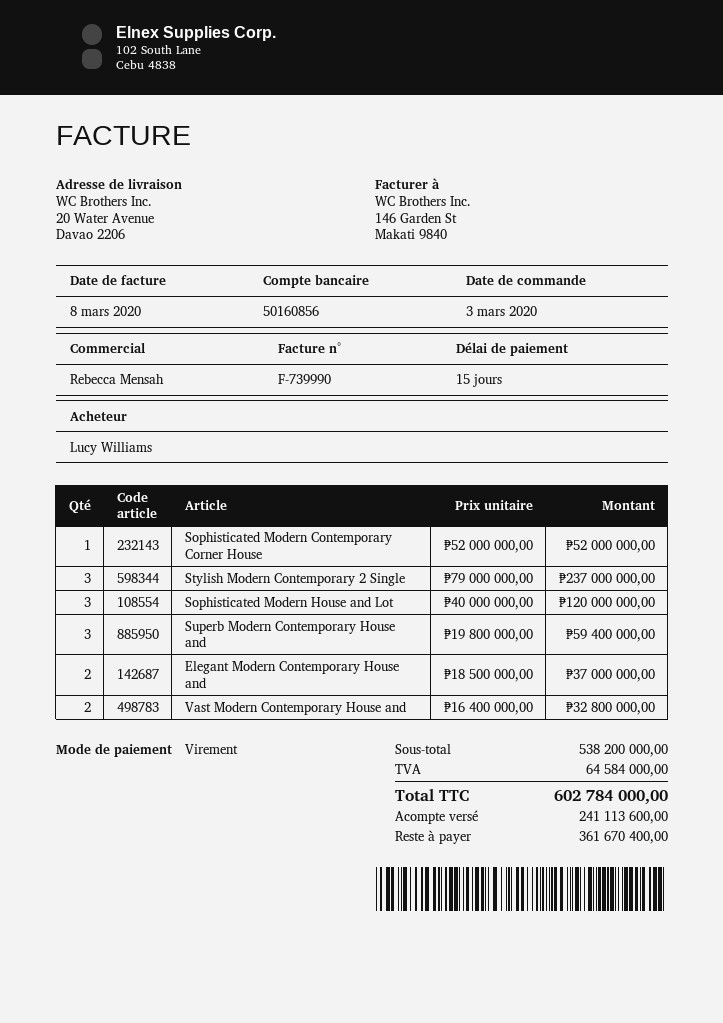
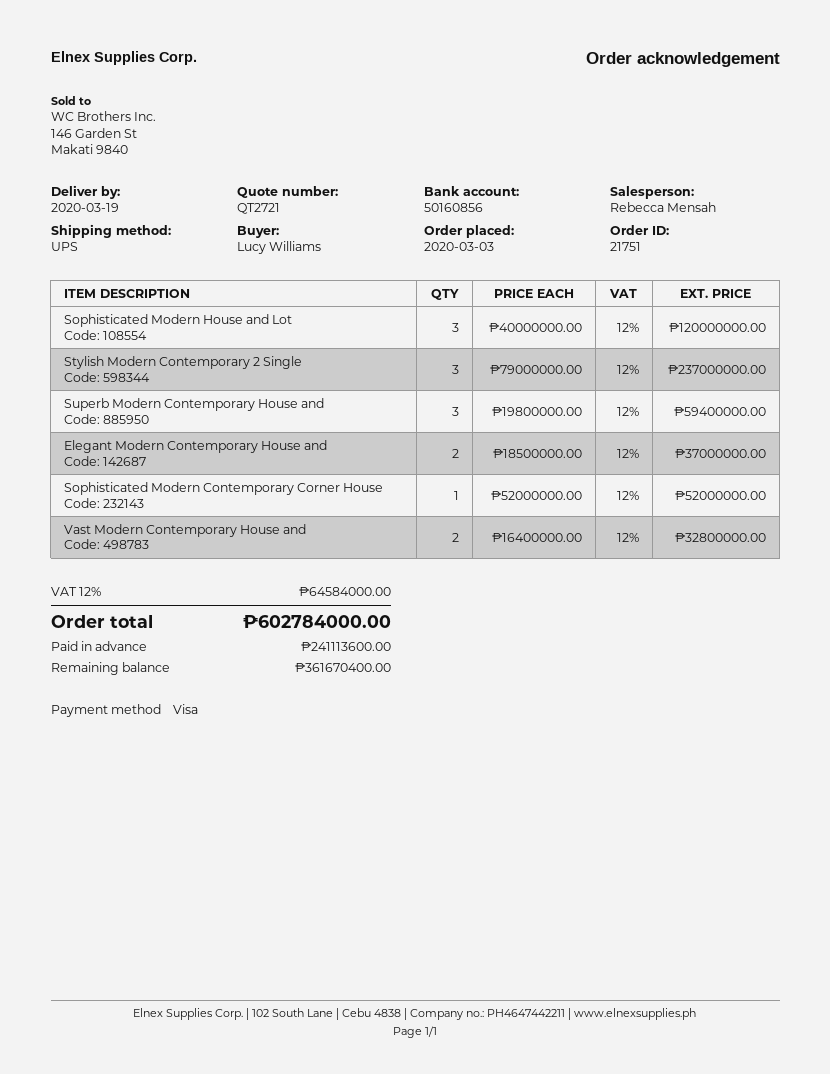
payment method: bank transfer -> Visa

